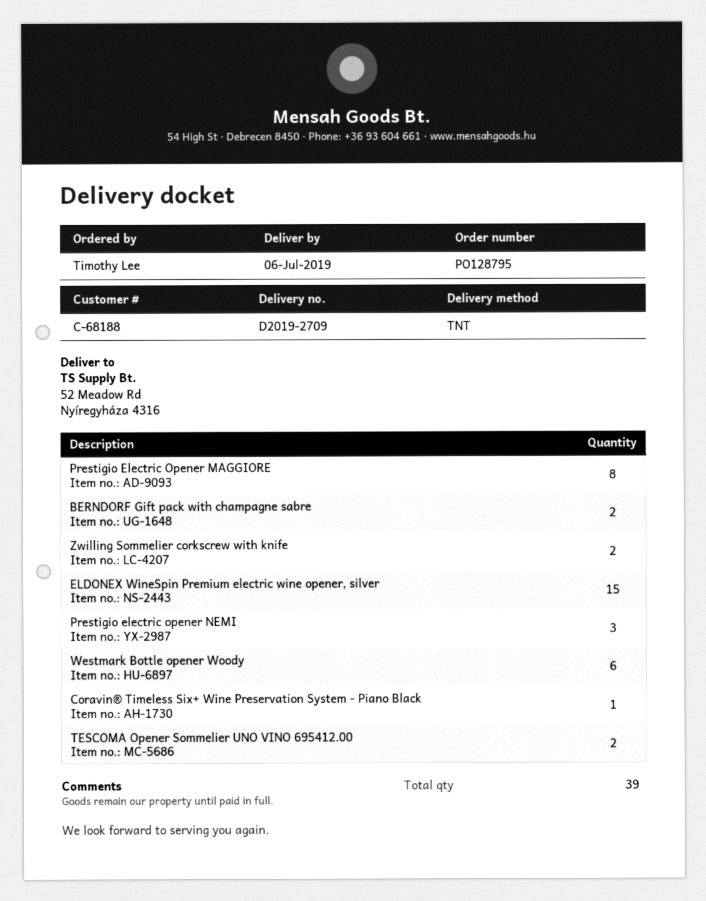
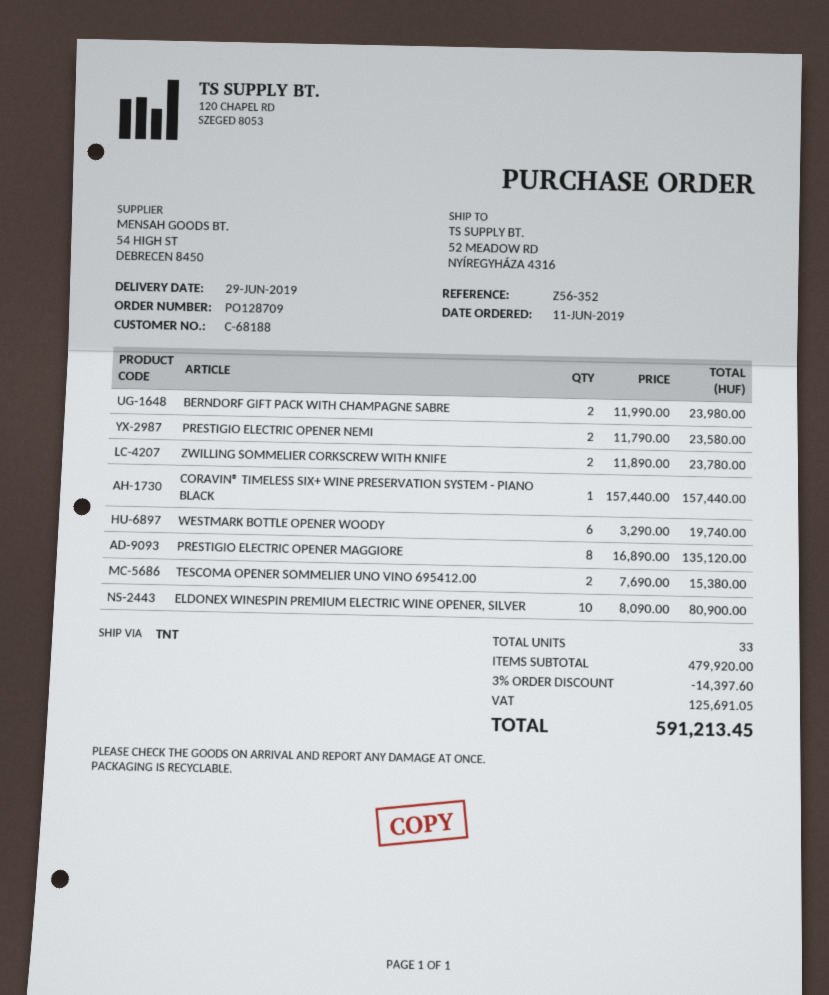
order number: PO128795 -> PO128709
delivery date: 2019-07-06 -> 2019-06-29
ELDONEX WineSpin Premium electric wine opener, silver: 15 -> 10
Prestigio electric opener NEMI: 3 -> 2
total quantity: 39 -> 33

